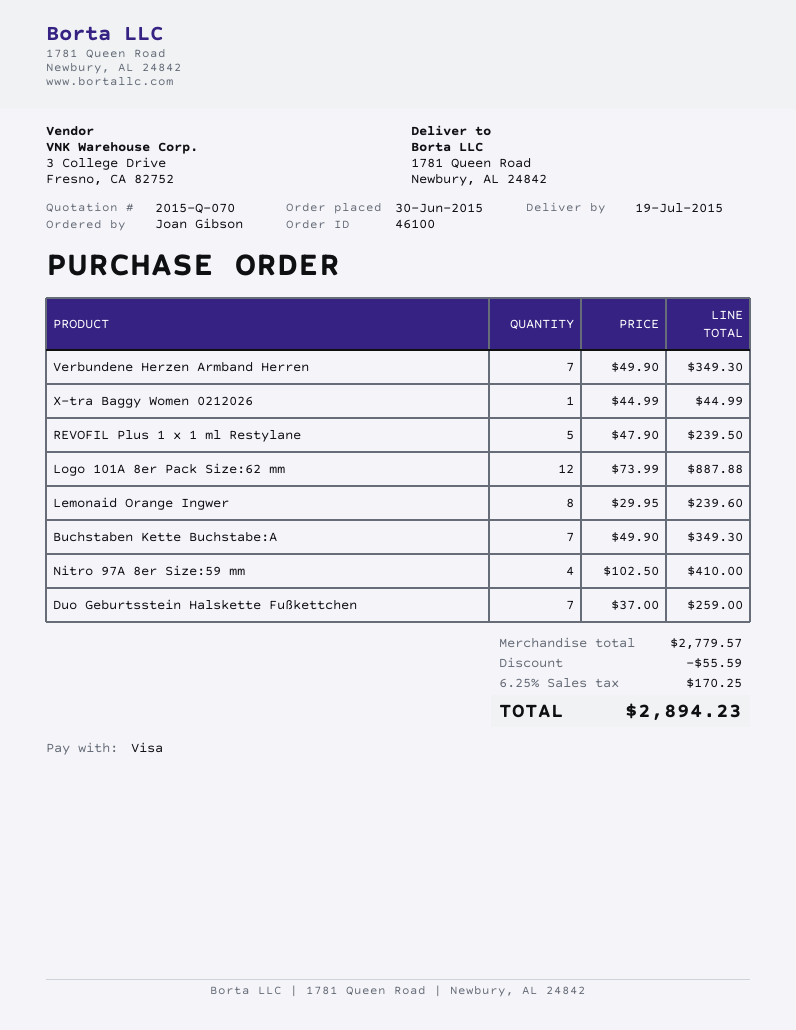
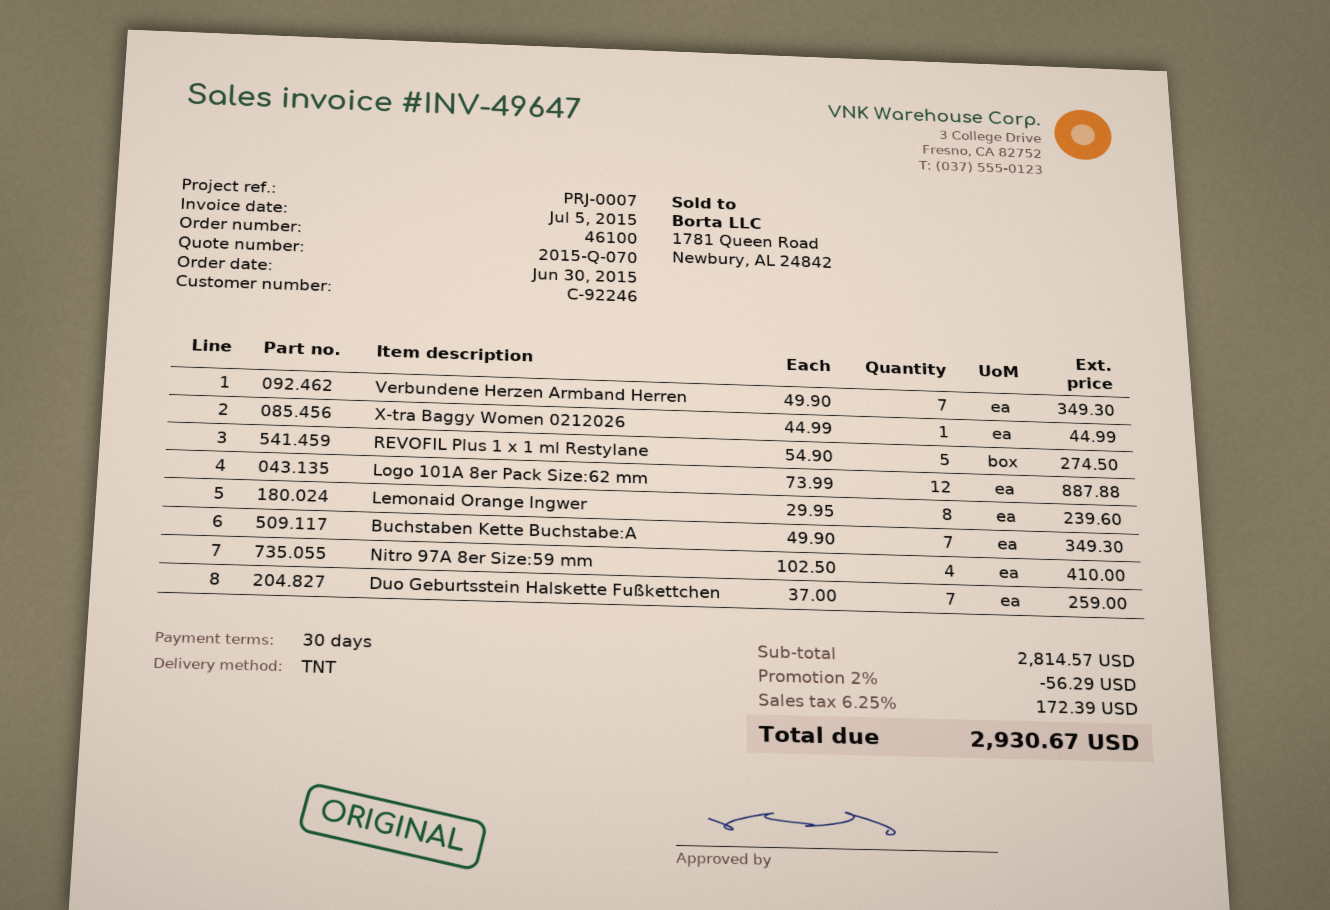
REVOFIL Plus 1 x 1 ml Restylane: 5 x 47.90 = 239.50 -> 5 x 54.90 = 274.50
subtotal: 2779.57 -> 2814.57
discount: 55.59 -> 56.29
tax: 6.25% = 170.25 -> 6.25% = 172.39
total: 2894.23 -> 2930.67

